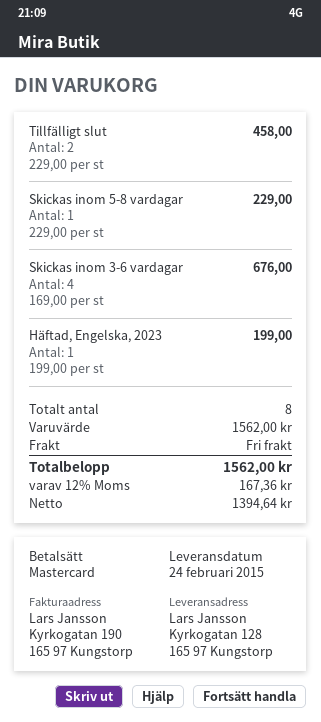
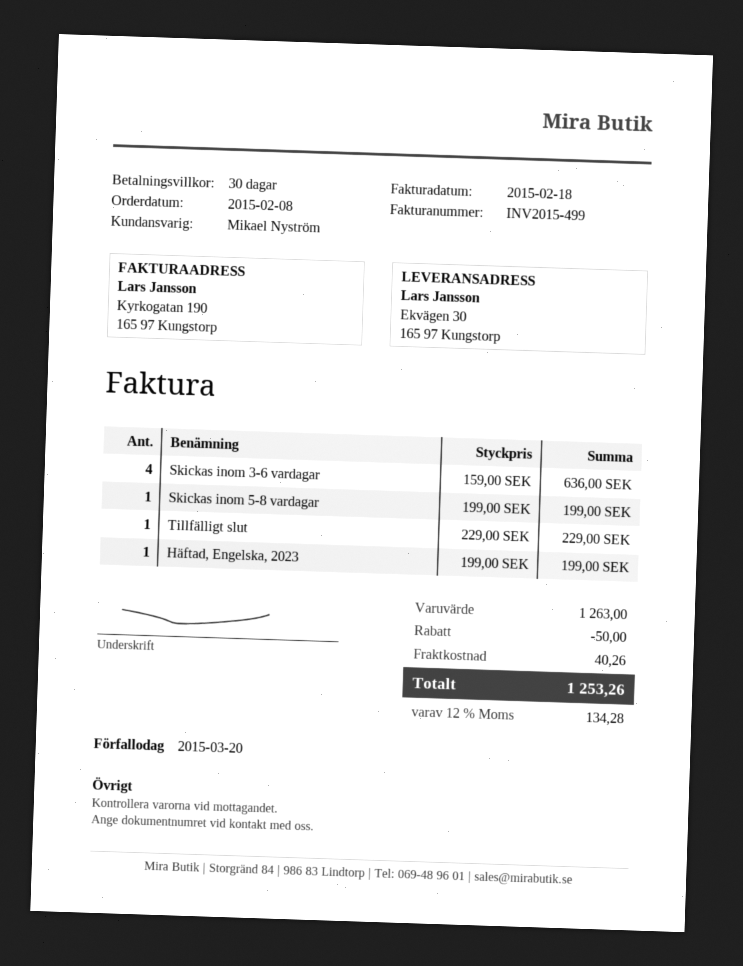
ship to: Kyrkogatan 128, 165 97 Kungstorp -> Ekvägen 30, 165 97 Kungstorp
Tillfälligt slut: 2 x 229.00 = 458.00 -> 1 x 229.00 = 229.00
Skickas inom 5-8 vardagar: 1 x 229.00 = 229.00 -> 1 x 199.00 = 199.00
Skickas inom 3-6 vardagar: 4 x 169.00 = 676.00 -> 4 x 159.00 = 636.00
subtotal: 1562.00 -> 1263.00
discount: none -> 50.00
shipping: 0.00 -> 40.26
tax: 12% = 167.36 -> 12% = 134.28
total: 1562.00 -> 1253.26

